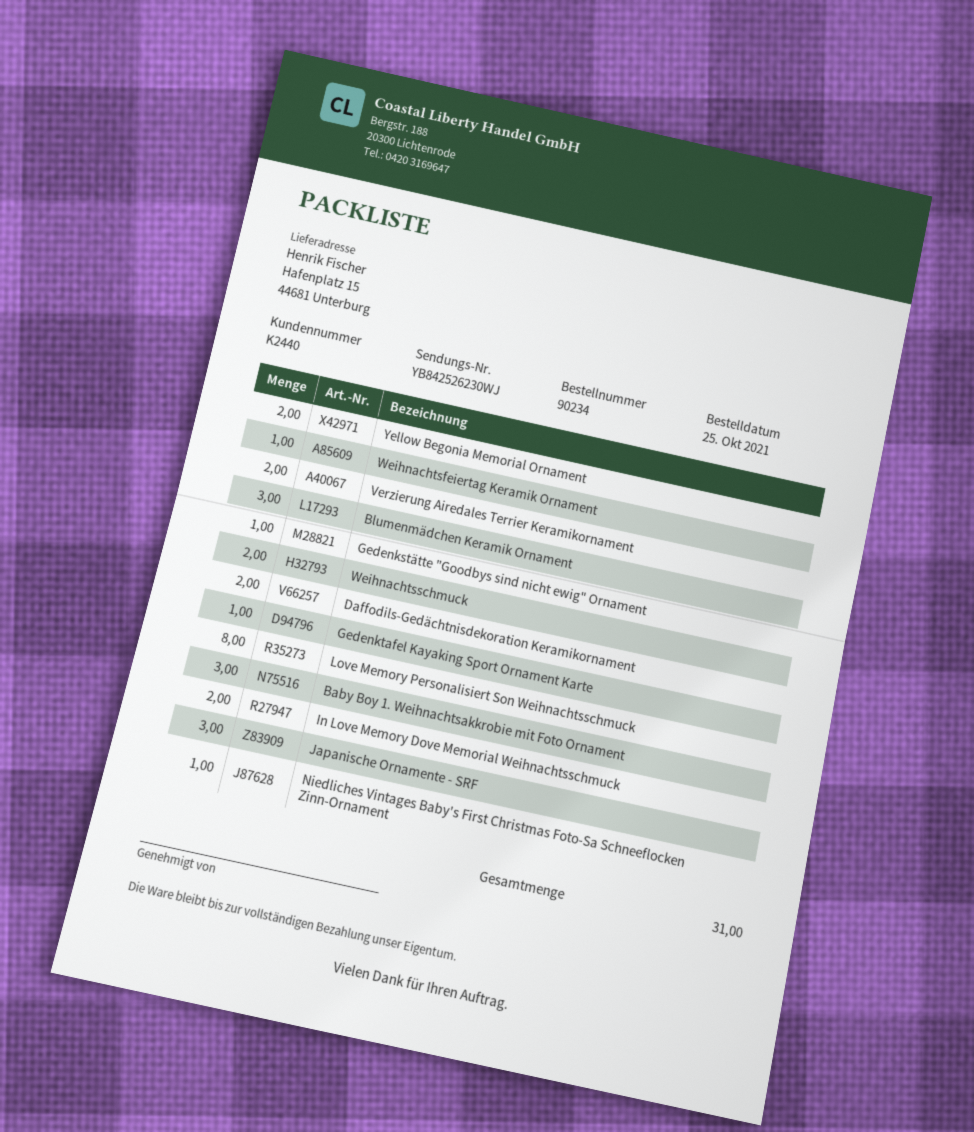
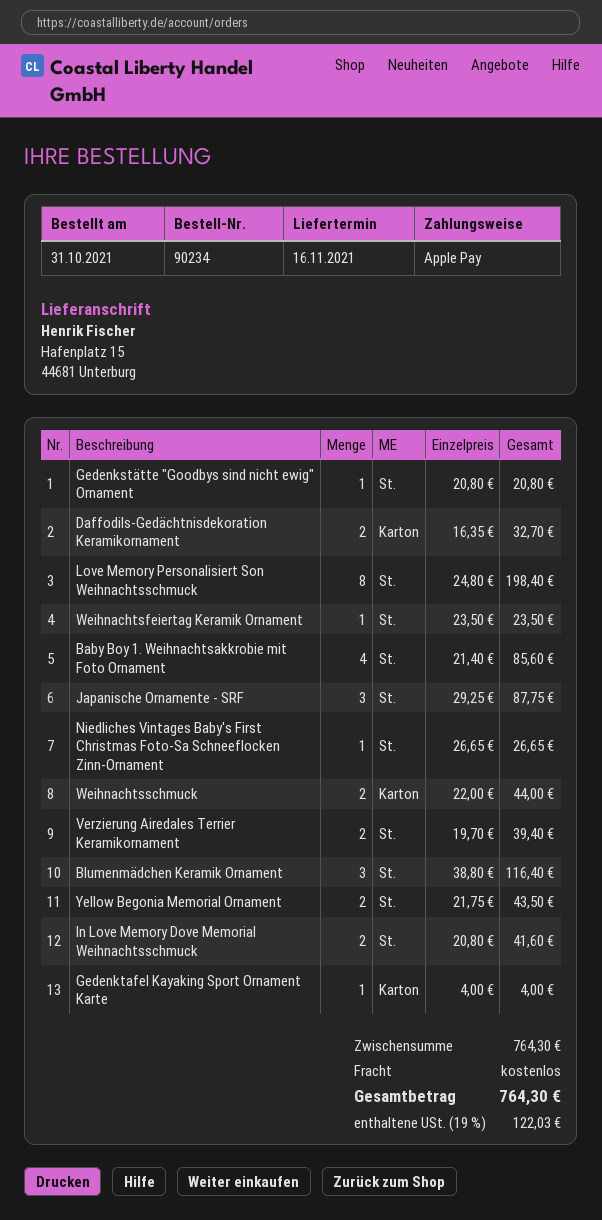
order date: 2021-10-25 -> 2021-10-31
Baby Boy 1. Weihnachtsakkrobie mit Foto Ornament: 3 -> 4

